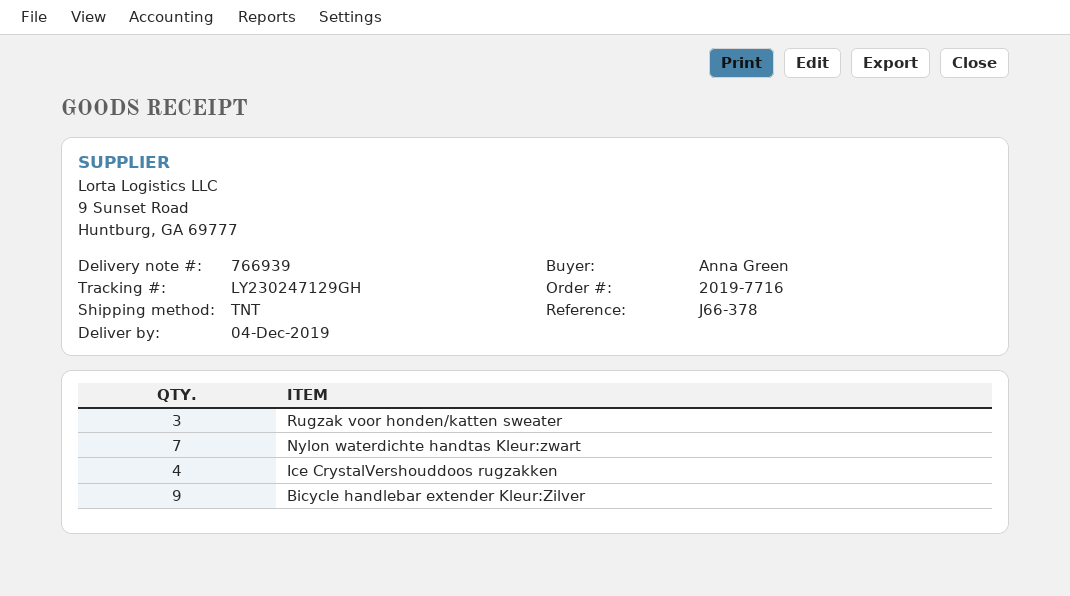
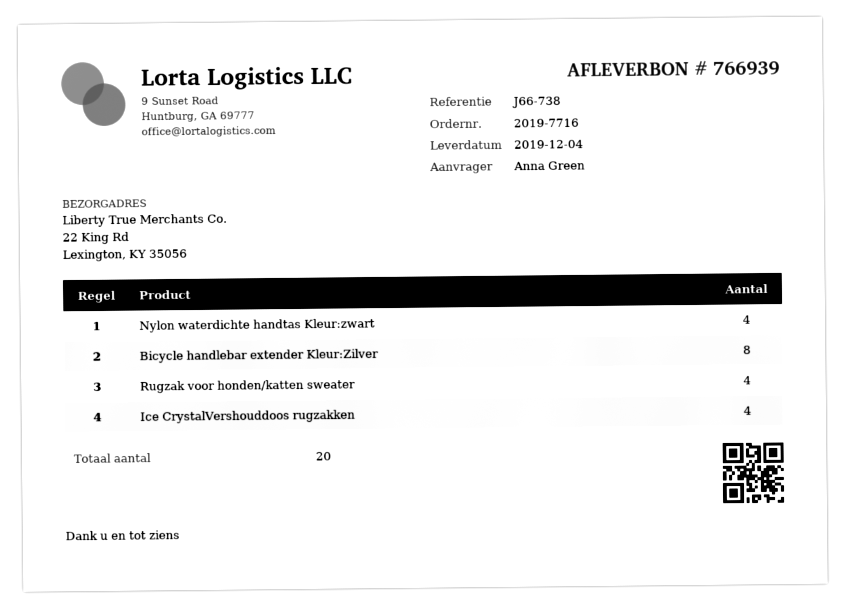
reference: J66-378 -> J66-738
Rugzak voor honden/katten sweater: 3 -> 4
Nylon waterdichte handtas Kleur:zwart: 7 -> 4
Bicycle handlebar extender Kleur:Zilver: 9 -> 8

